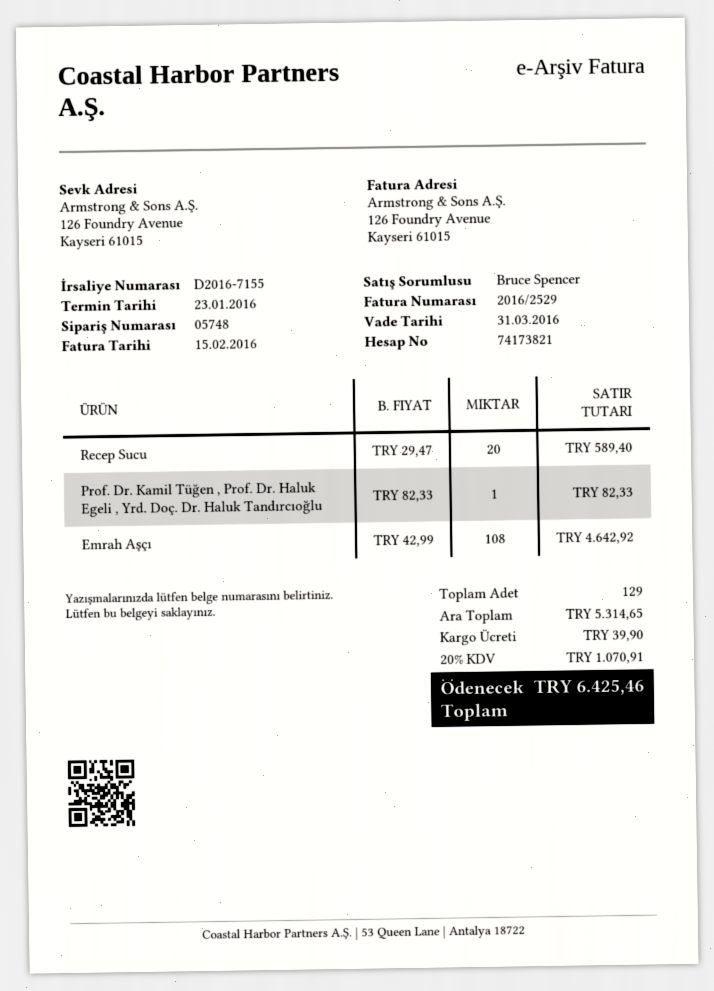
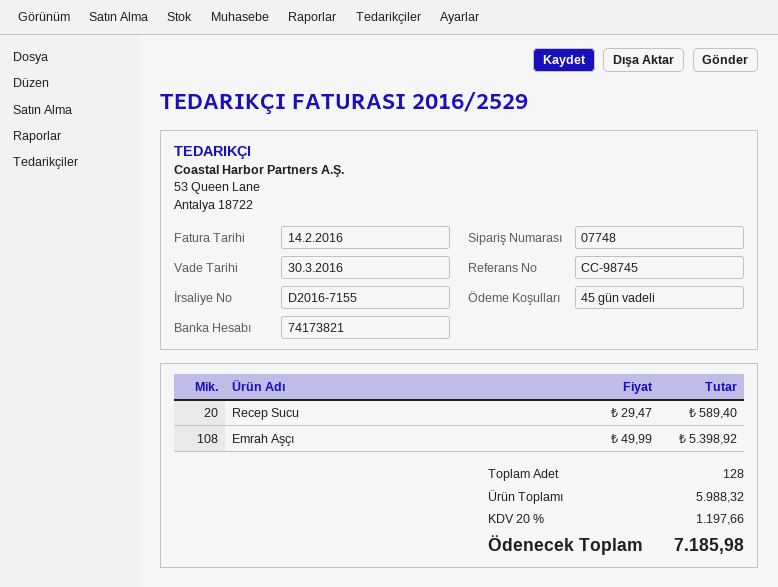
order number: 05748 -> 07748
invoice date: 2016-02-15 -> 2016-02-14
due date: 2016-03-31 -> 2016-03-30
Prof. Dr. Kamil Tüğen , Prof. Dr. Haluk Egeli , Yrd. Doç. Dr. Haluk Tandırcıoğlu: 1 x 82.33 = 82.33 -> none
Emrah Aşçı: 108 x 42.99 = 4642.92 -> 108 x 49.99 = 5398.92
total quantity: 129 -> 128
subtotal: 5314.65 -> 5988.32
shipping: 39.90 -> none
tax: 20% = 1070.91 -> 20% = 1197.66
total: 6425.46 -> 7185.98

